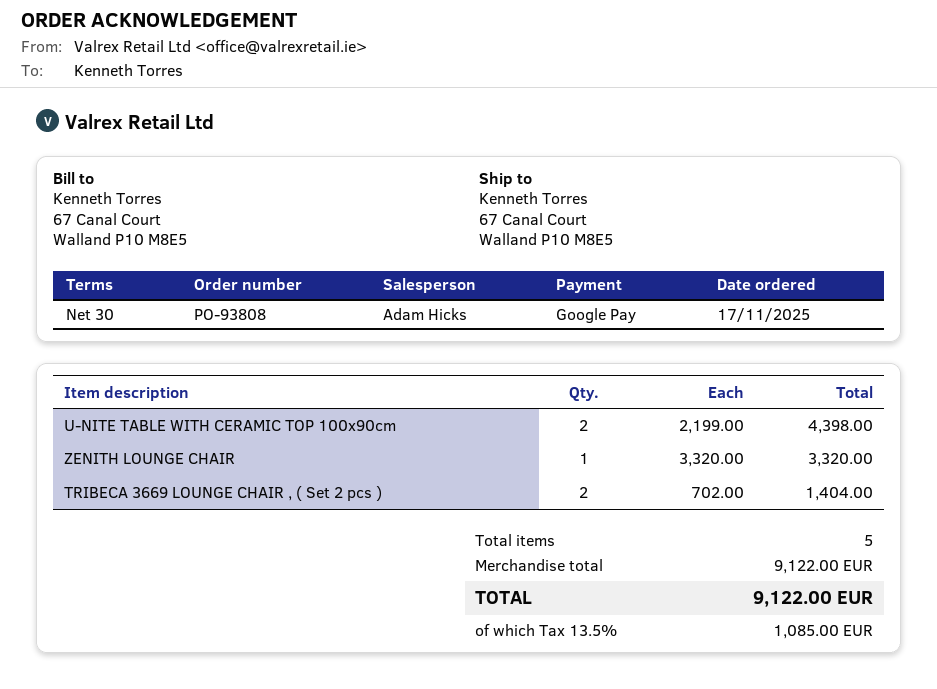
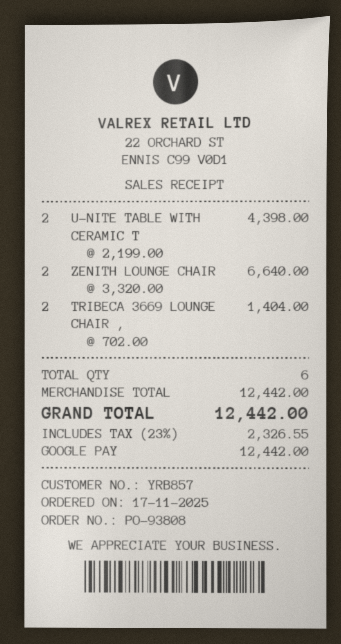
ZENITH LOUNGE CHAIR: 1 x 3320.00 = 3320.00 -> 2 x 3320.00 = 6640.00
total quantity: 5 -> 6
subtotal: 9122.00 -> 12442.00
tax: 13.5% = 1085.00 -> 23% = 2326.55
total: 9122.00 -> 12442.00

